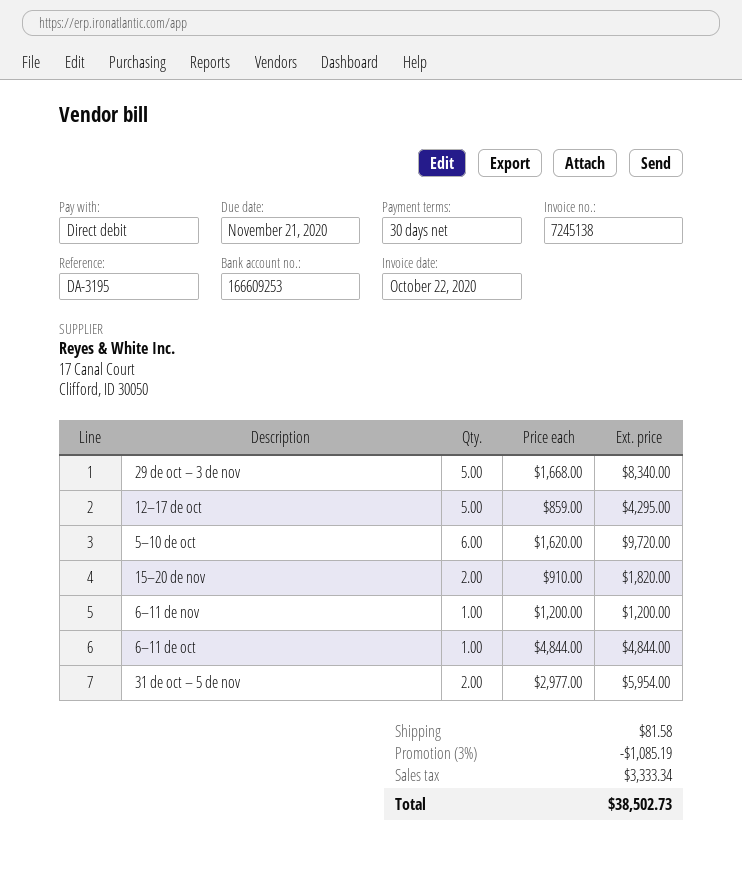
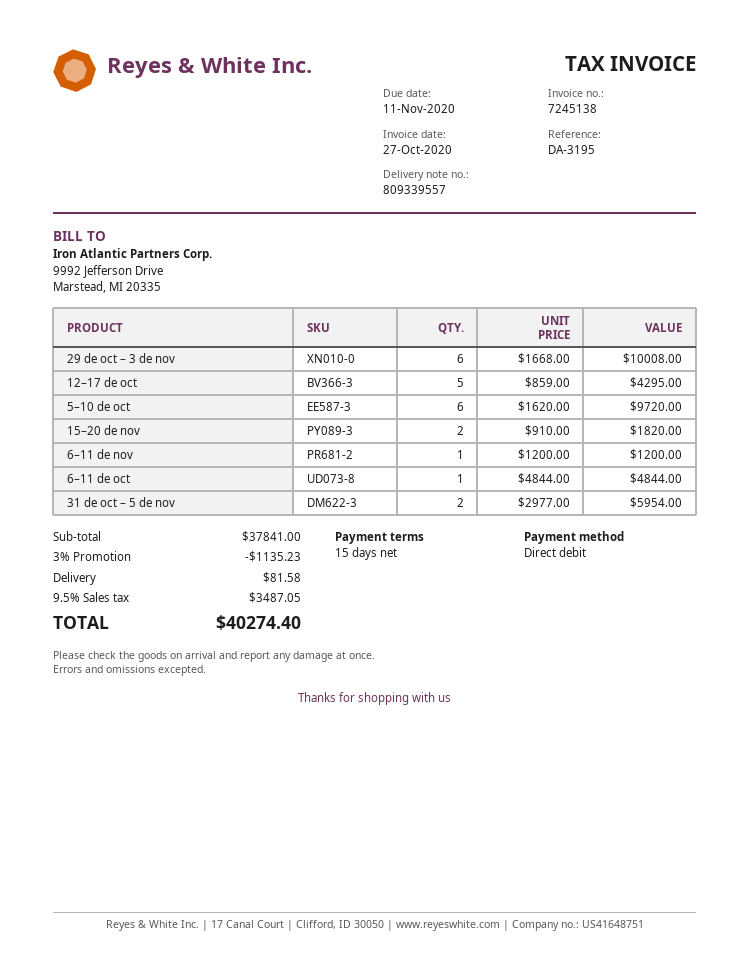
invoice date: 2020-10-22 -> 2020-10-27
payment terms: 30 days -> 15 days
due date: 2020-11-21 -> 2020-11-11
29 de oct – 3 de nov: 5 x 1668.00 = 8340.00 -> 6 x 1668.00 = 10008.00
discount: 3% = 1085.19 -> 3% = 1135.23
tax: 3333.34 -> 3487.05
total: 38502.73 -> 40274.40

